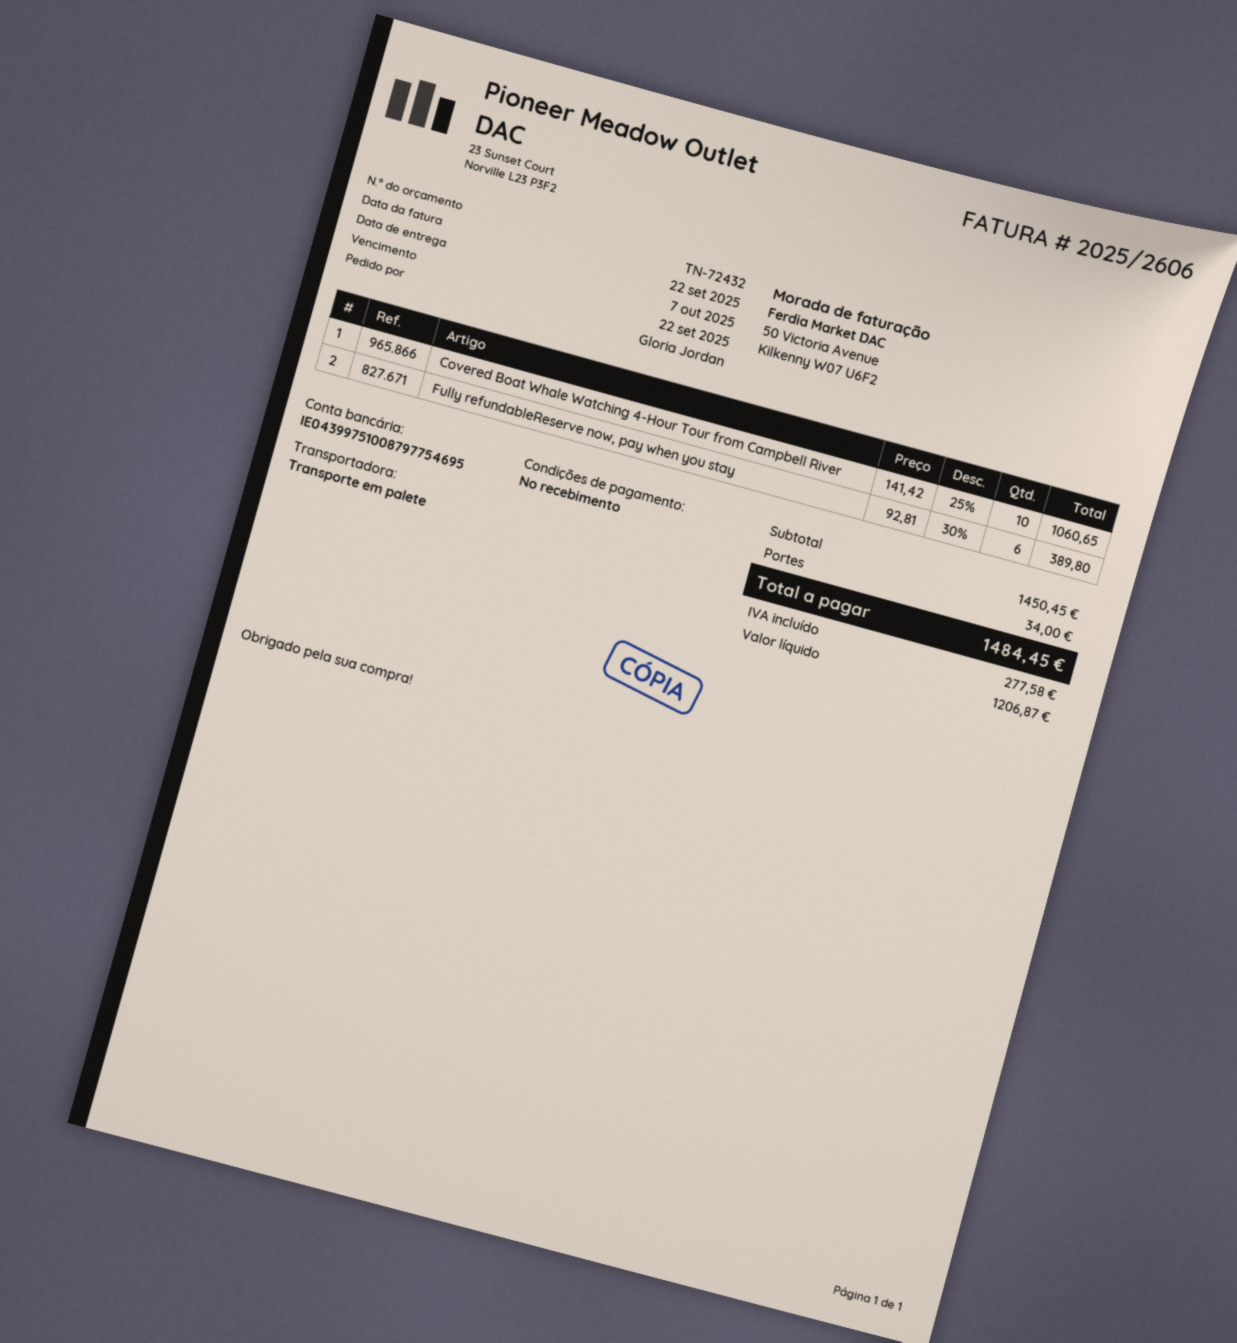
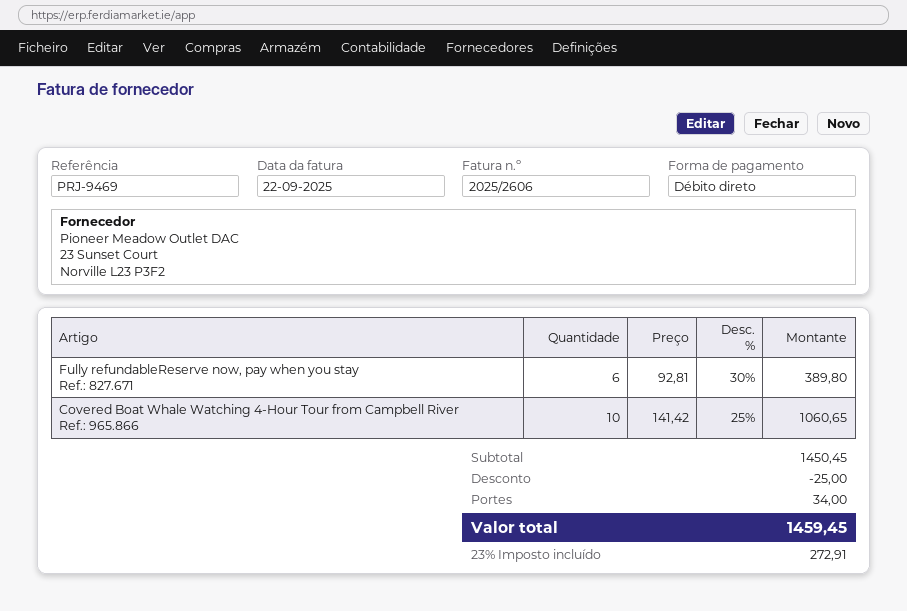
discount: none -> 25.00
tax: 277.58 -> 272.91
total: 1484.45 -> 1459.45

